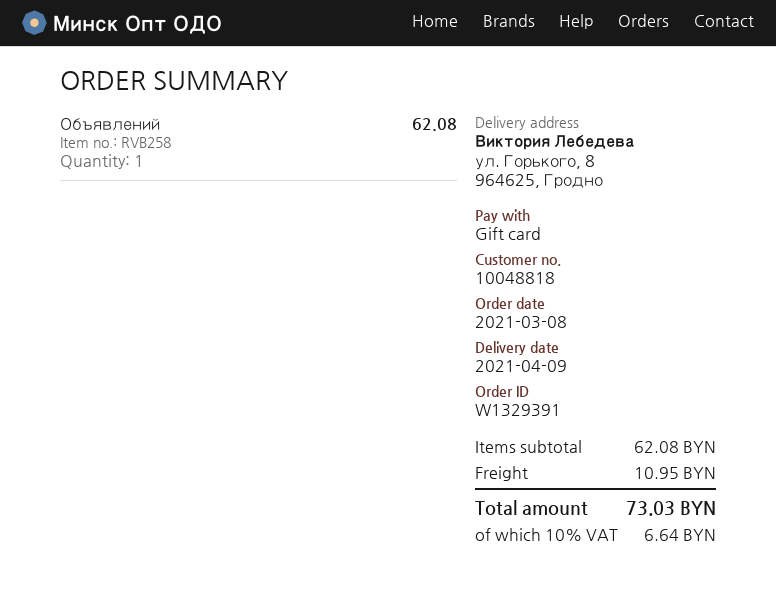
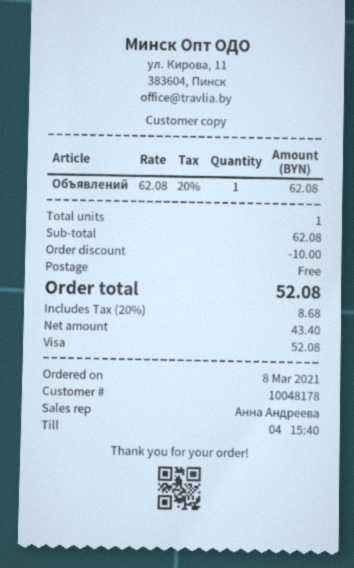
customer number: 10048818 -> 10048178
payment method: gift card -> Visa
discount: none -> 10.00
shipping: 10.95 -> 0.00
tax: 10% = 6.64 -> 20% = 8.68
total: 73.03 -> 52.08

